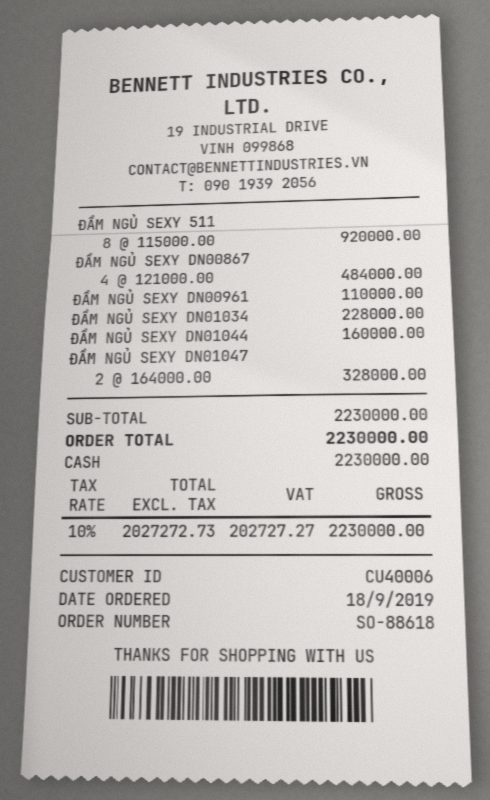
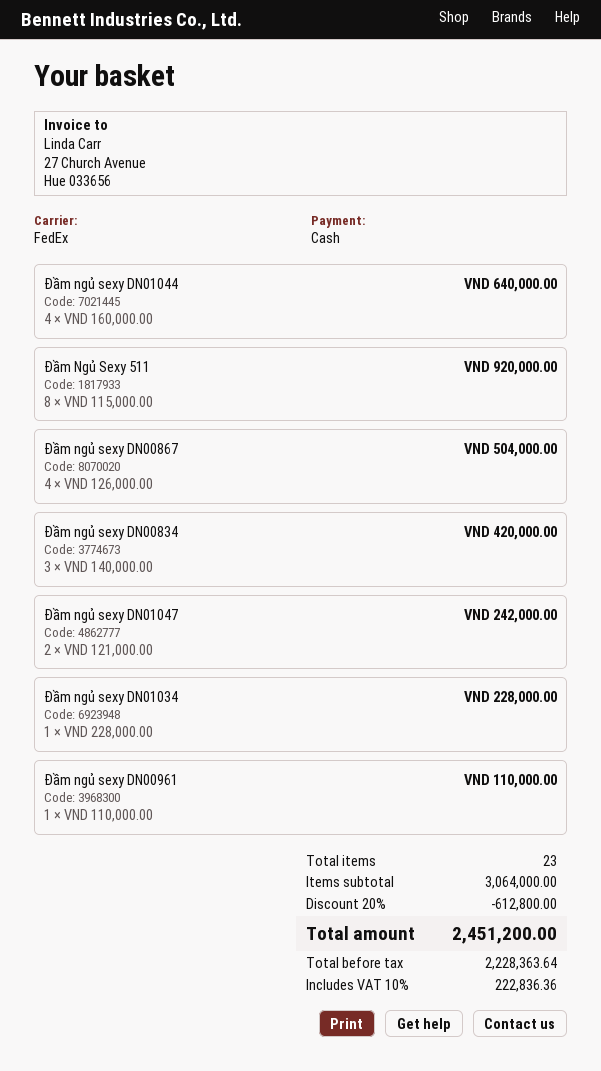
ĐẦM NGỦ SEXY DN00867: 4 x 121000.00 = 484000.00 -> 4 x 126000.00 = 504000.00
ĐẦM NGỦ SEXY DN01044: 1 x 160000.00 = 160000.00 -> 4 x 160000.00 = 640000.00
ĐẦM NGỦ SEXY DN01047: 2 x 164000.00 = 328000.00 -> 2 x 121000.00 = 242000.00
Đầm ngủ sexy DN00834: none -> 3 x 140000.00 = 420000.00
subtotal: 2230000.00 -> 3064000.00
discount: none -> 20% = 612800.00
net: 2027272.73 -> 2228363.64
tax: 10% = 202727.27 -> 10% = 222836.36
total: 2230000.00 -> 2451200.00

